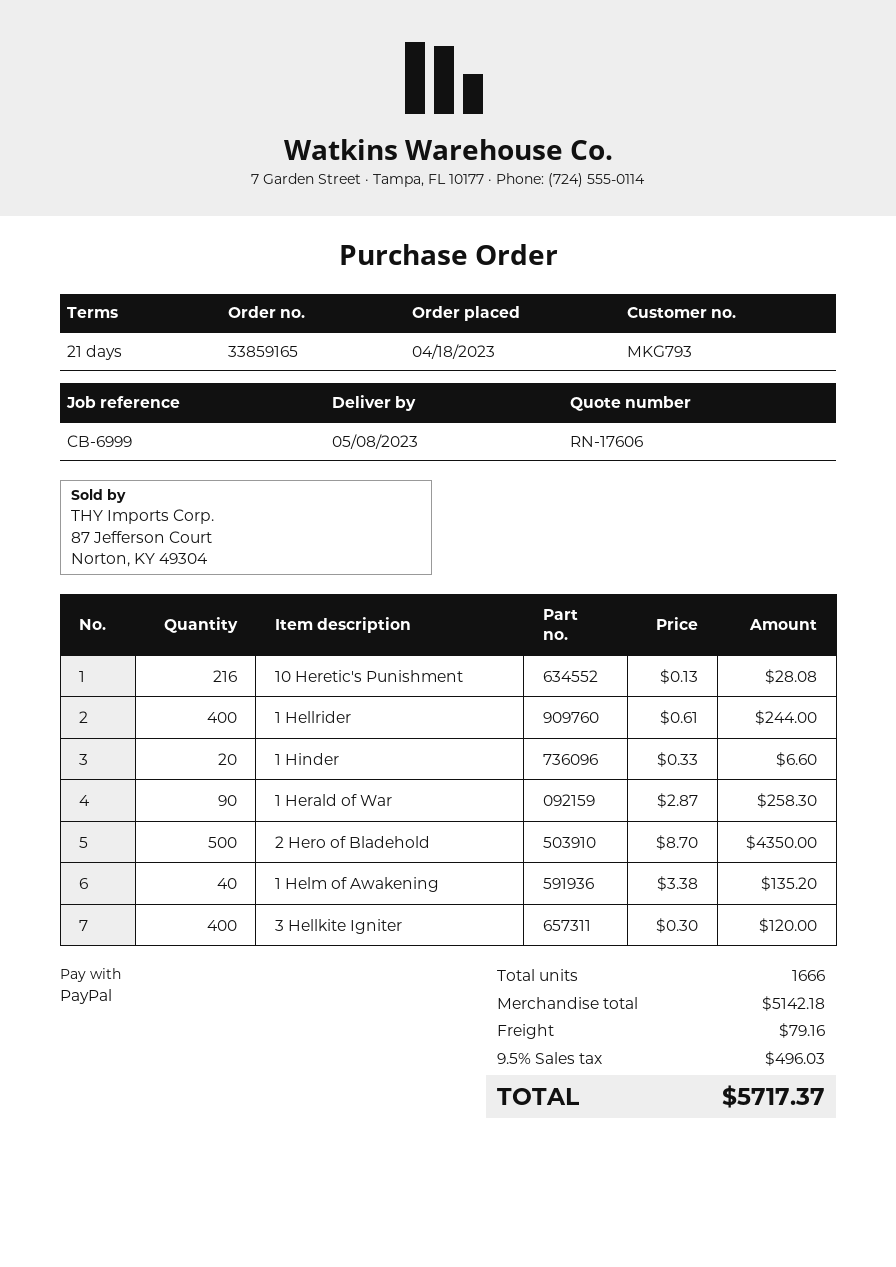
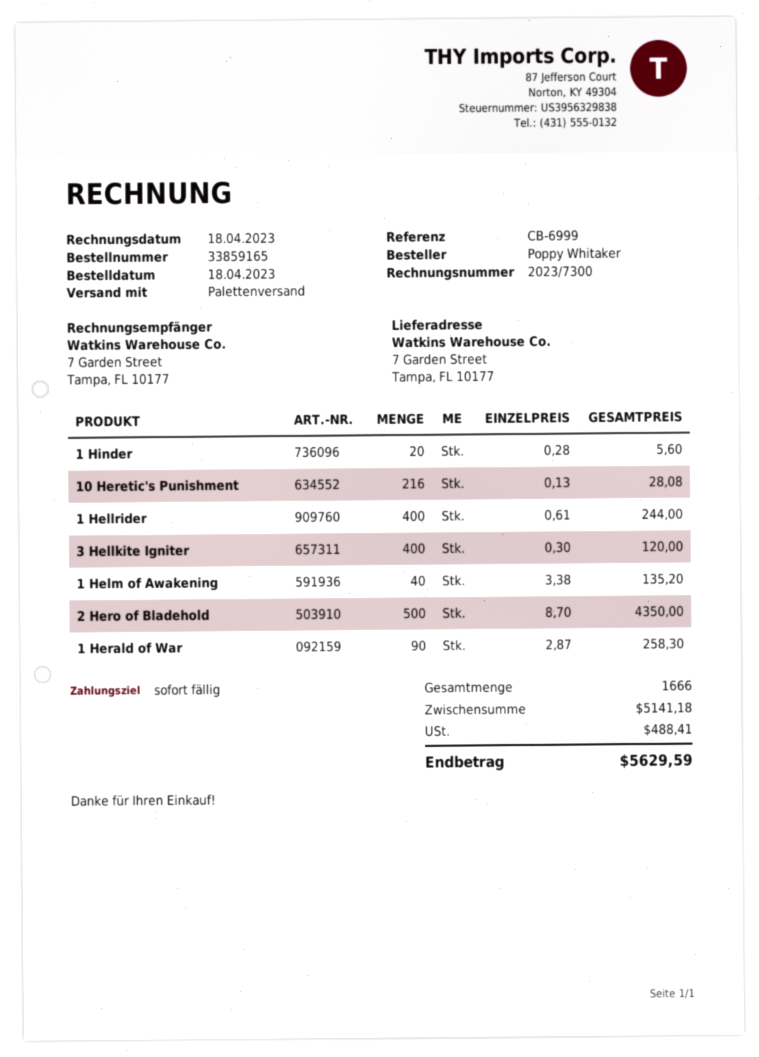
payment terms: 21 days -> on receipt
1 Hinder: 20 x 0.33 = 6.60 -> 20 x 0.28 = 5.60
subtotal: 5142.18 -> 5141.18
shipping: 79.16 -> none
tax: 496.03 -> 488.41
total: 5717.37 -> 5629.59

